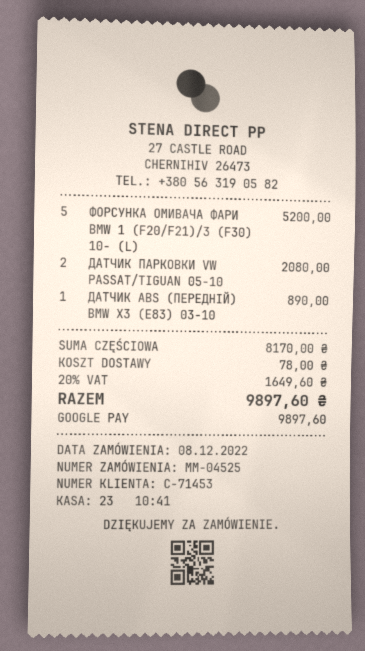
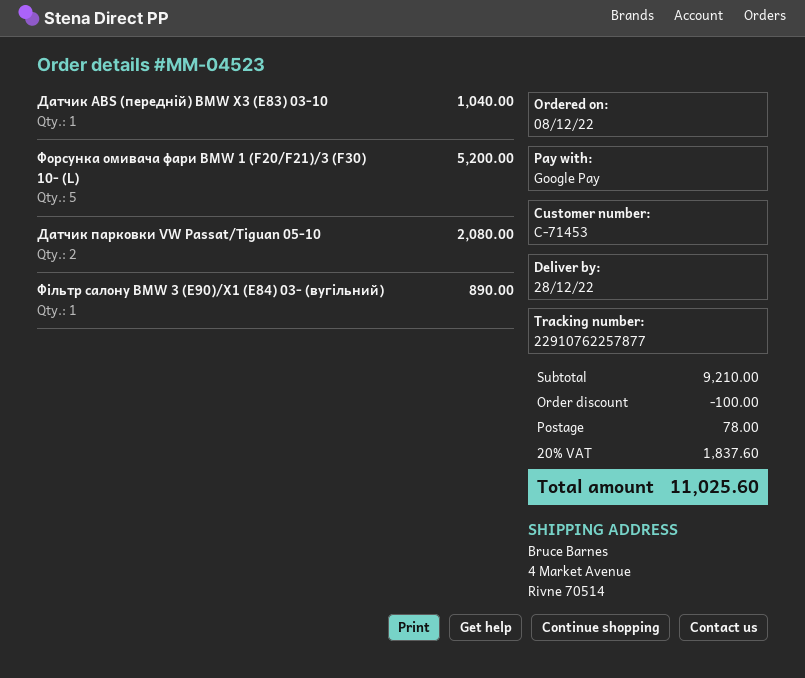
order number: MM-04525 -> MM-04523
ДАТЧИК ABS (ПЕРЕДНІЙ) BMW X3 (E83) 03-10: 1 for 890.00 -> 1 for 1040.00
Фільтр салону BMW 3 (E90)/X1 (E84) 03- (вугільний): none -> 1 for 890.00
subtotal: 8170.00 -> 9210.00
discount: none -> 100.00
tax: 20% = 1649.60 -> 20% = 1837.60
total: 9897.60 -> 11025.60

